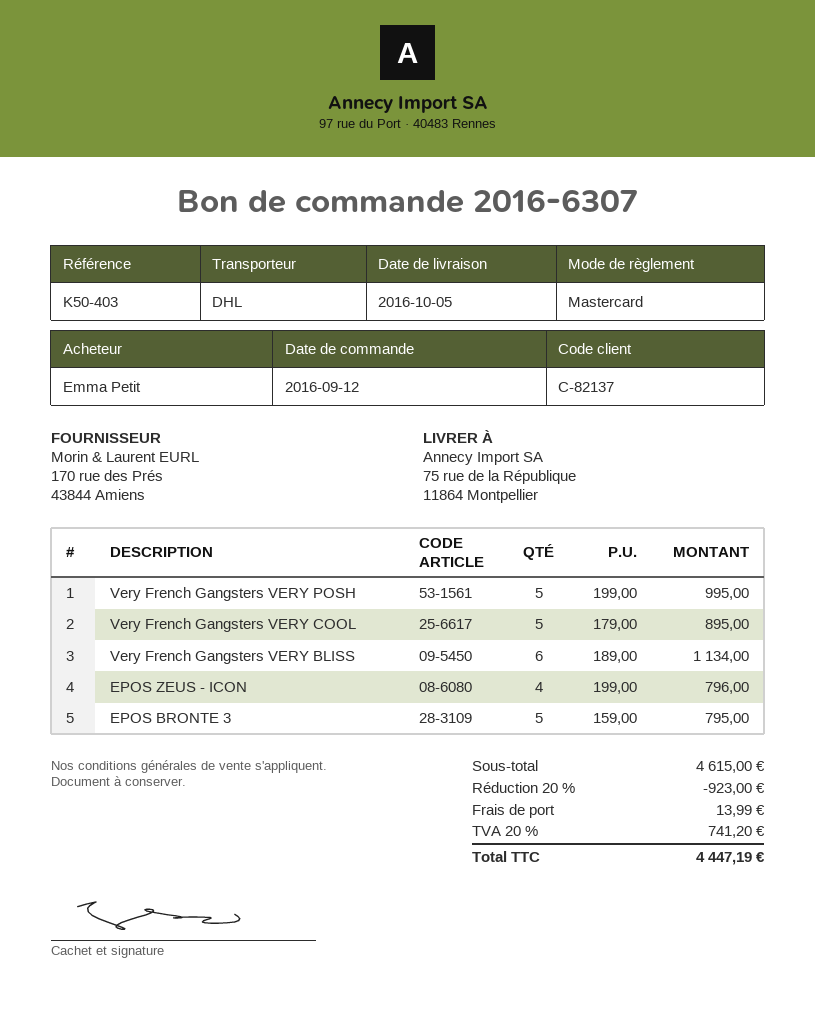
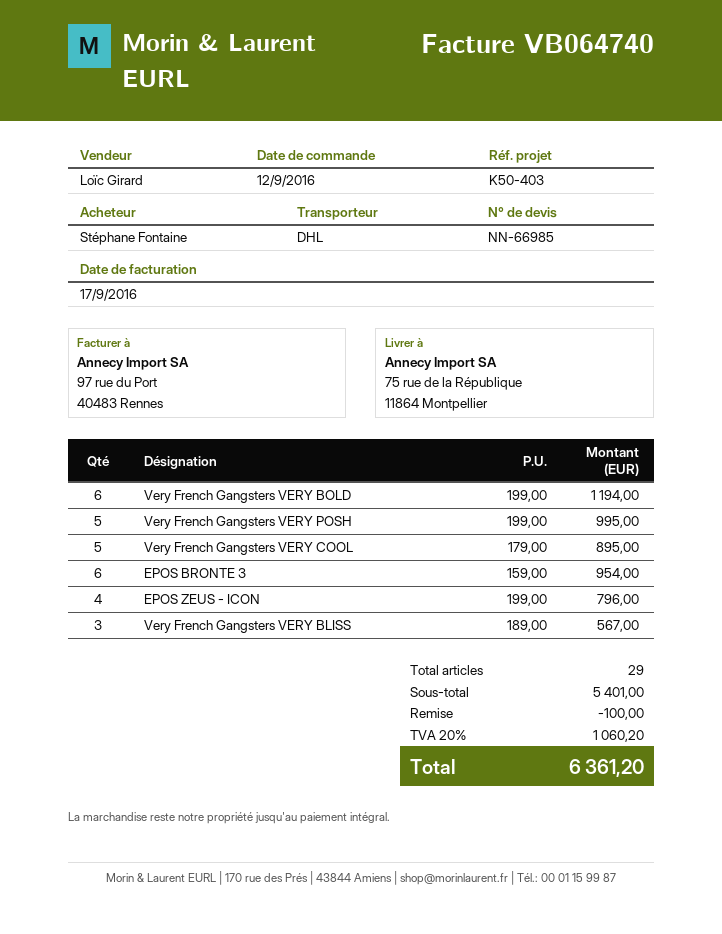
ordered by: Emma Petit -> Stéphane Fontaine
Very French Gangsters VERY BLISS: 6 x 189.00 = 1134.00 -> 3 x 189.00 = 567.00
EPOS BRONTE 3: 5 x 159.00 = 795.00 -> 6 x 159.00 = 954.00
Very French Gangsters VERY BOLD: none -> 6 x 199.00 = 1194.00
subtotal: 4615.00 -> 5401.00
discount: 923.00 -> 100.00
shipping: 13.99 -> none
tax: 20% = 741.20 -> 20% = 1060.20
total: 4447.19 -> 6361.20

